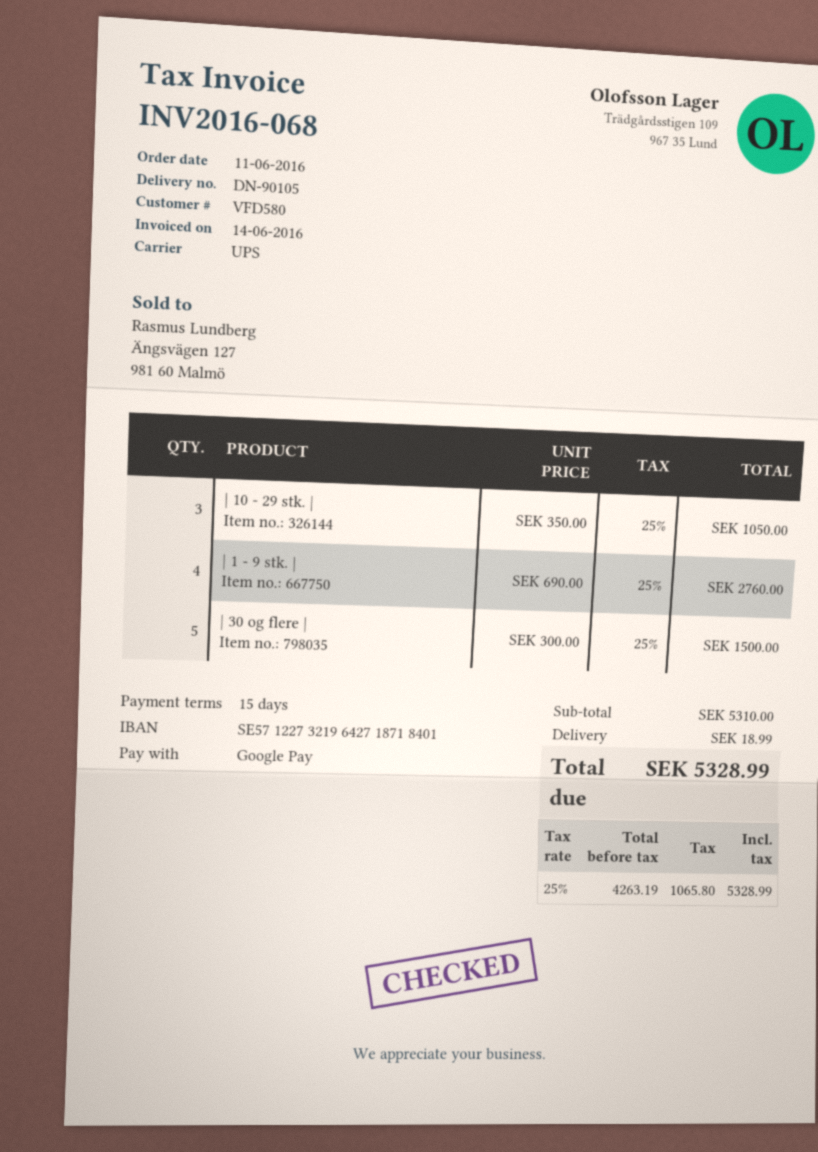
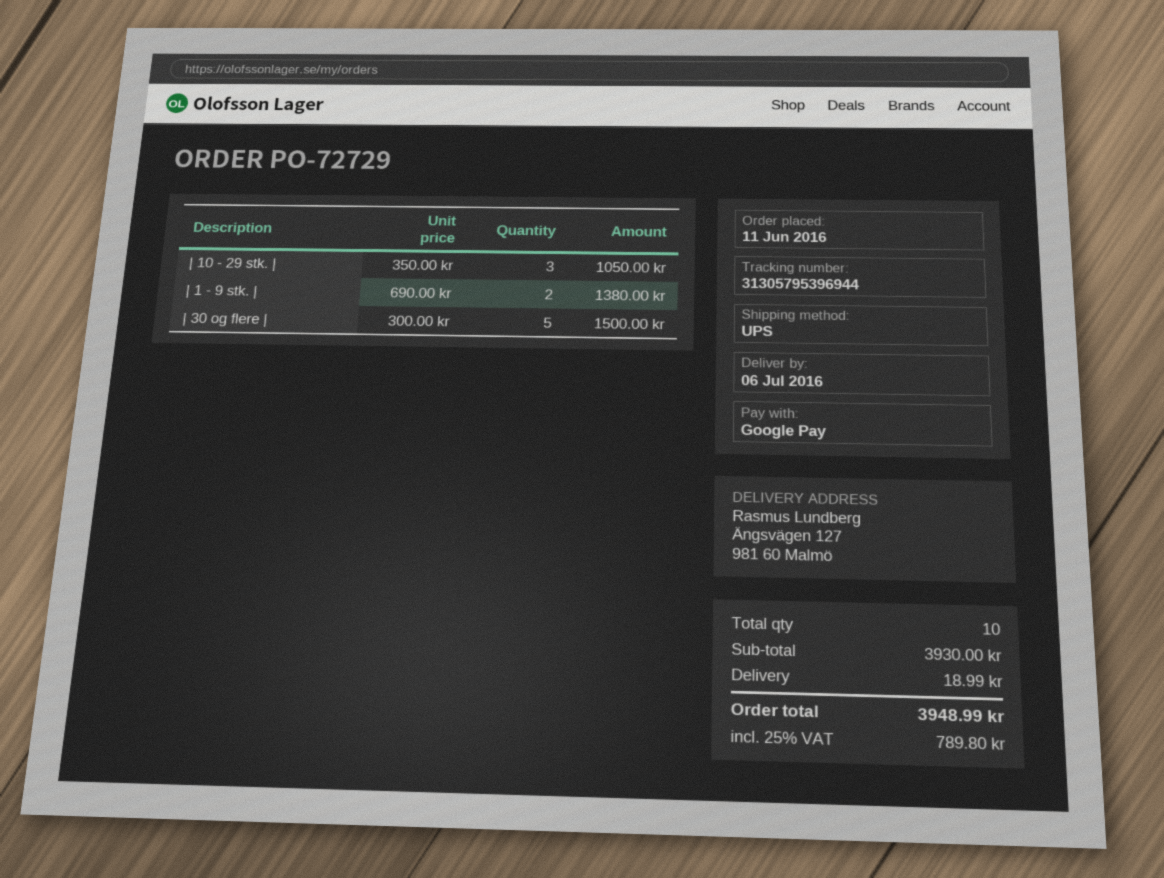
| 1 - 9 stk. |: 4 x 690.00 = 2760.00 -> 2 x 690.00 = 1380.00
subtotal: 5310.00 -> 3930.00
tax: 25% = 1065.80 -> 25% = 789.80
total: 5328.99 -> 3948.99

